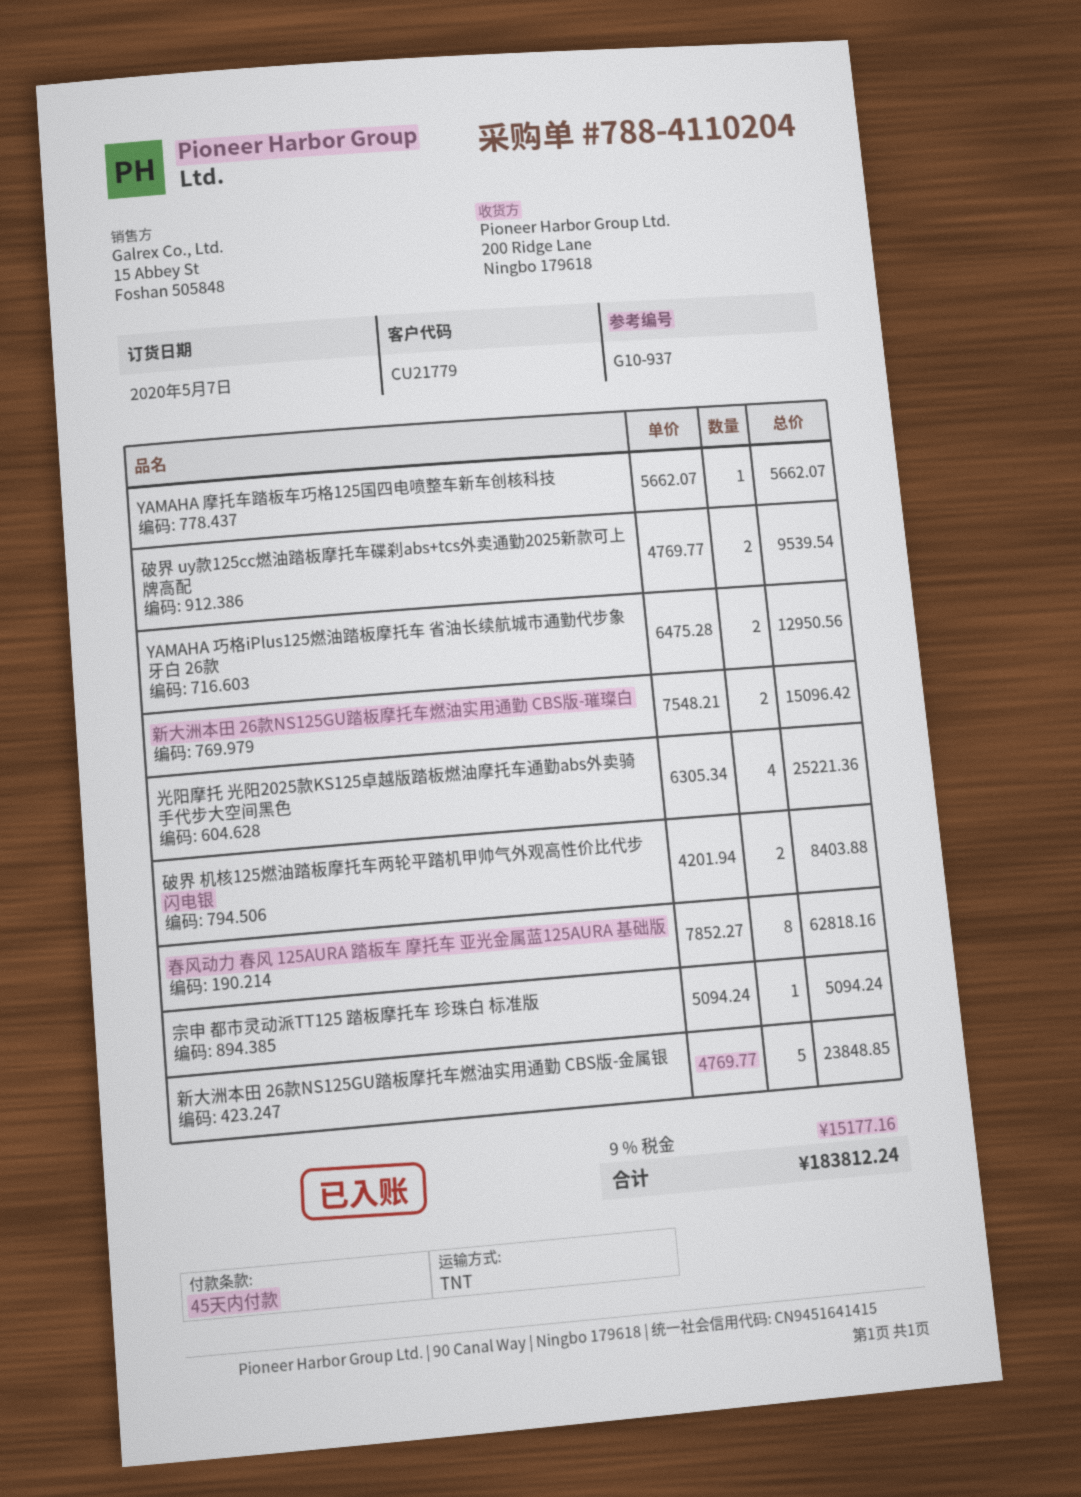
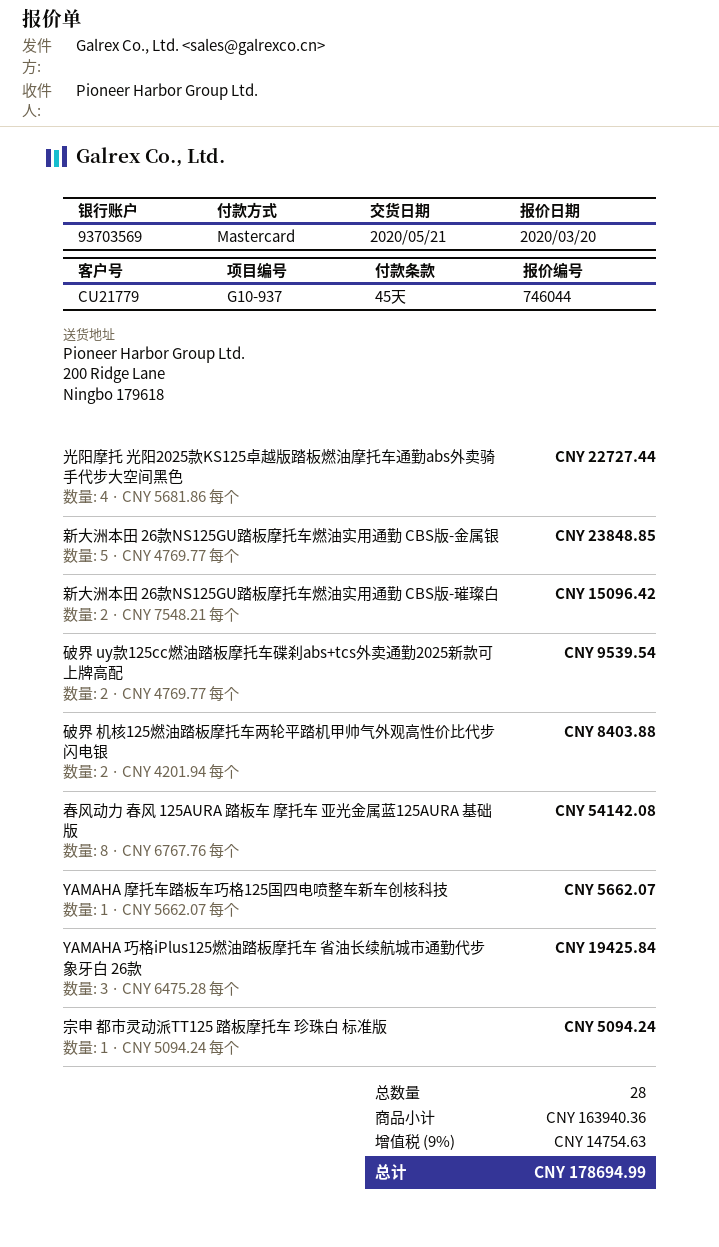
YAMAHA 巧格iPlus125燃油踏板摩托车 省油长续航城市通勤代步象牙白 26款: 2 x 6475.28 = 12950.56 -> 3 x 6475.28 = 19425.84
光阳摩托 光阳2025款KS125卓越版踏板燃油摩托车通勤abs外卖骑手代步大空间黑色: 4 x 6305.34 = 25221.36 -> 4 x 5681.86 = 22727.44
春风动力 春风 125AURA 踏板车 摩托车 亚光金属蓝125AURA 基础版: 8 x 7852.27 = 62818.16 -> 8 x 6767.76 = 54142.08
tax: 9% = 15177.16 -> 9% = 14754.63
total: 183812.24 -> 178694.99

